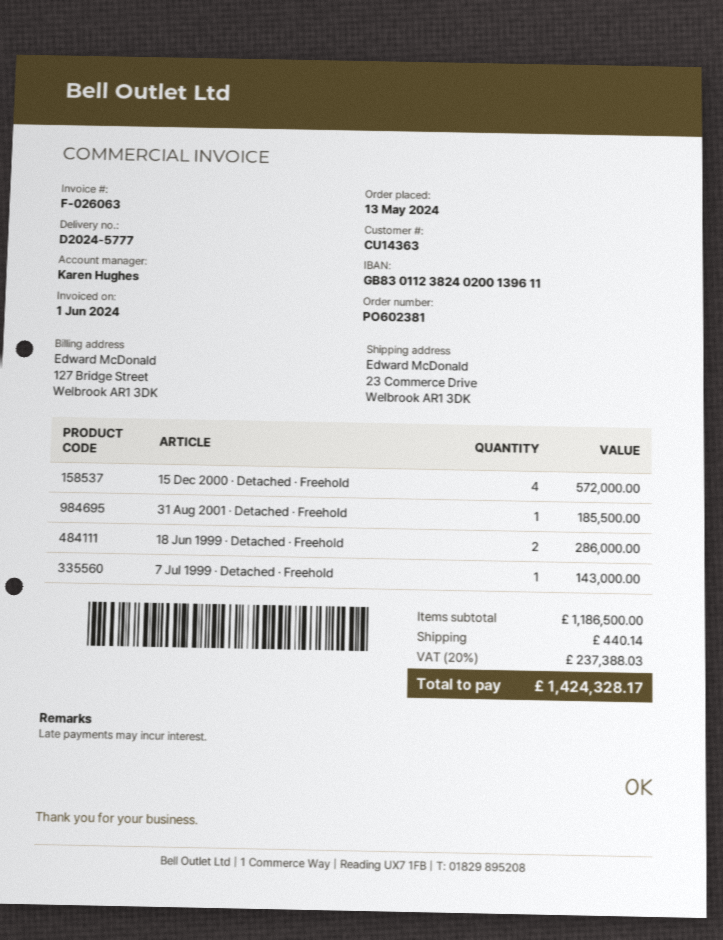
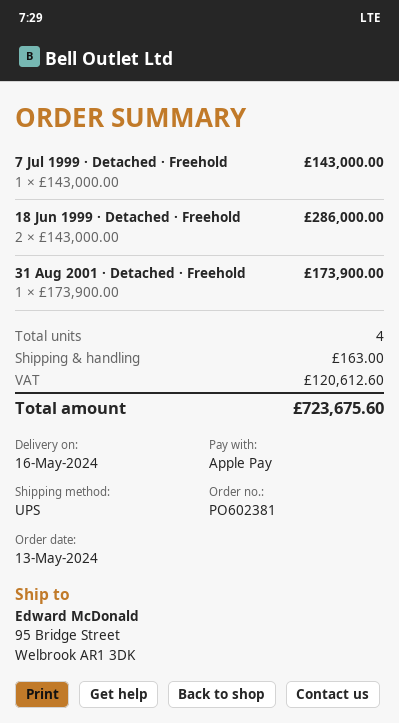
ship to: 23 Commerce Drive, Welbrook AR1 3DK -> 95 Bridge Street, Welbrook AR1 3DK
15 Dec 2000 · Detached · Freehold: 4 for 572000.00 -> none
31 Aug 2001 · Detached · Freehold: 1 for 185500.00 -> 1 for 173900.00
shipping: 440.14 -> 163.00
tax: 237388.03 -> 120612.60
total: 1424328.17 -> 723675.60

